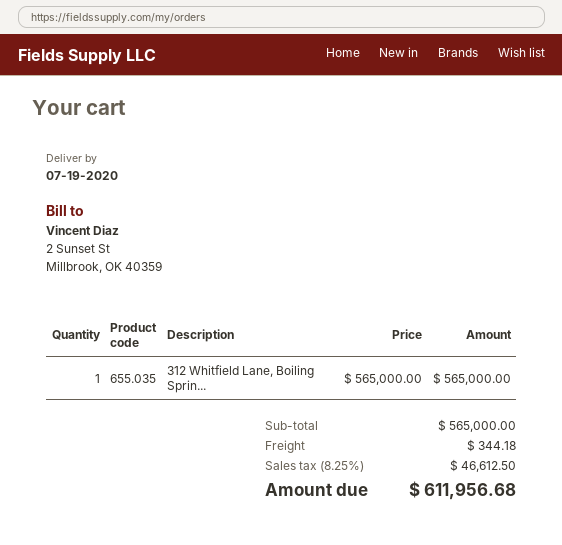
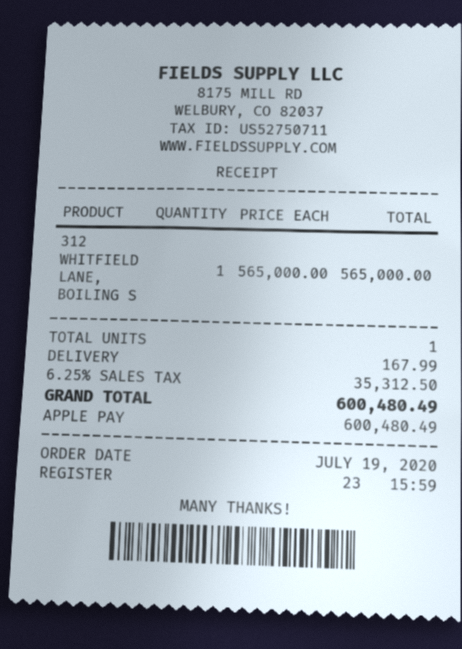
shipping: 344.18 -> 167.99
tax: 8.25% = 46612.50 -> 6.25% = 35312.50
total: 611956.68 -> 600480.49

